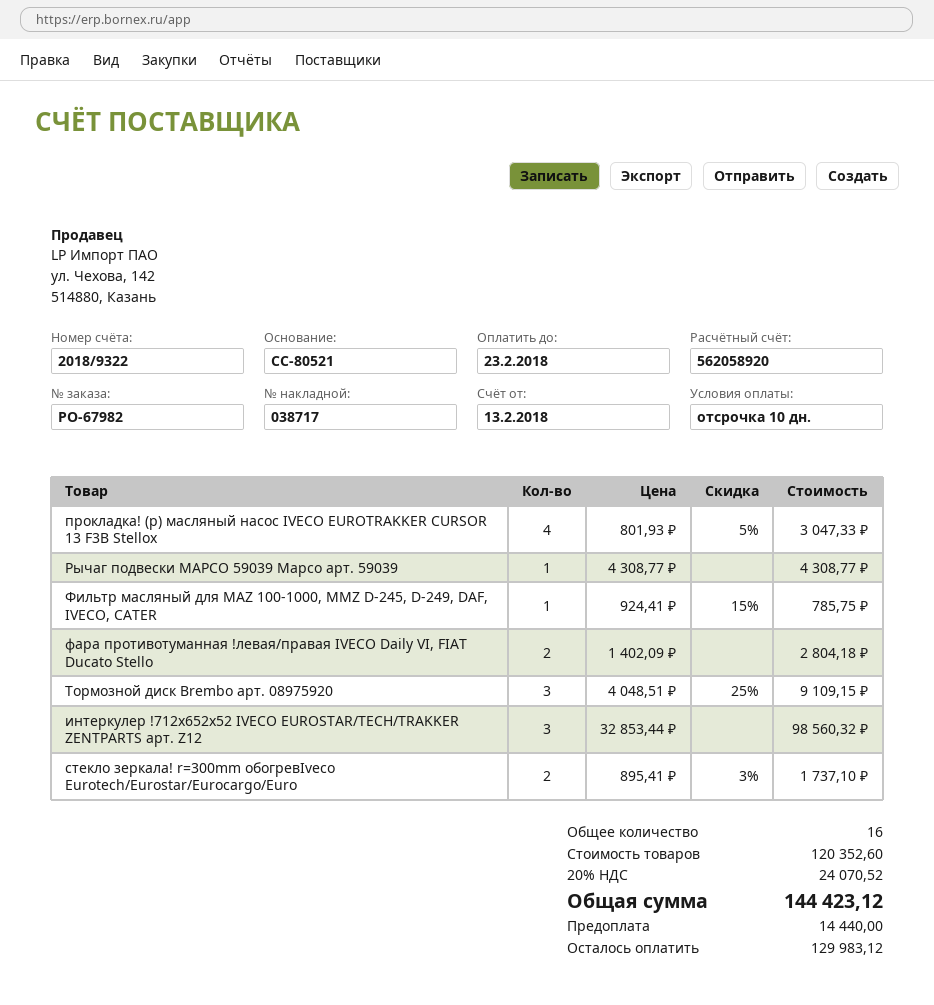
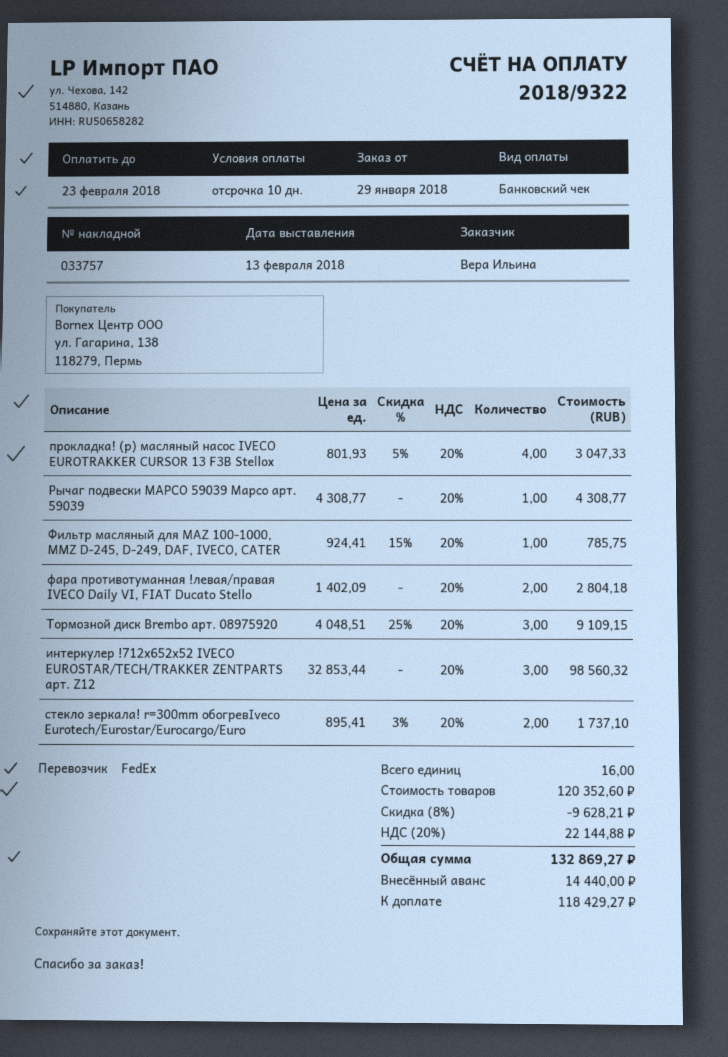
delivery note number: 038717 -> 033757
discount: none -> 8% = 9628.21
tax: 20% = 24070.52 -> 20% = 22144.88
total: 144423.12 -> 132869.27
balance: 129983.12 -> 118429.27

